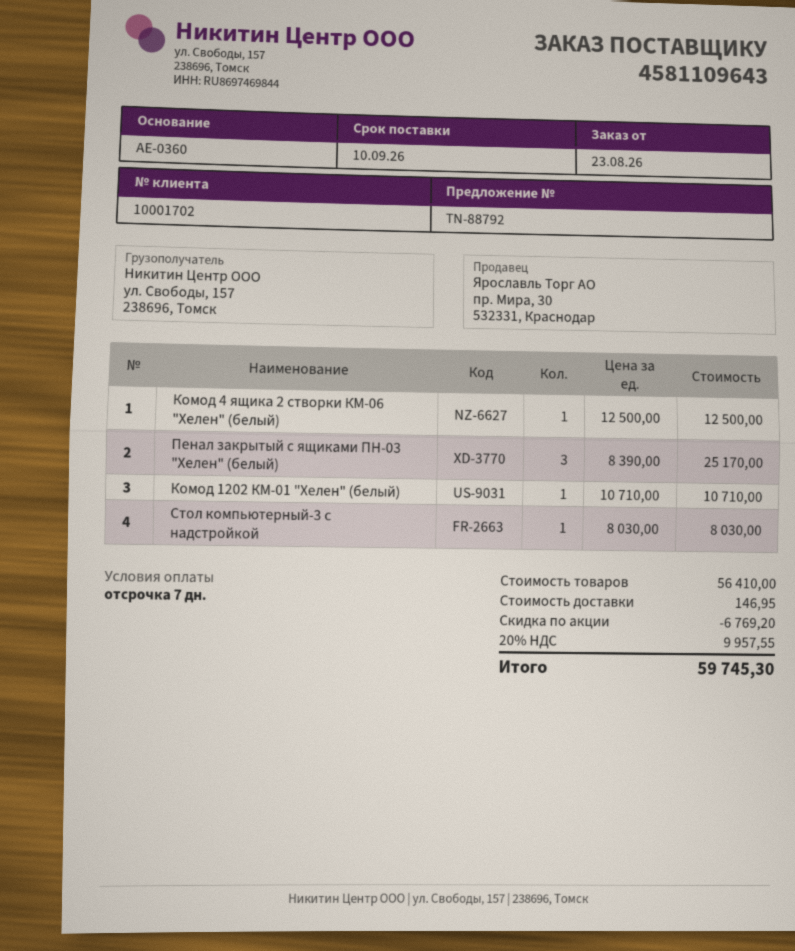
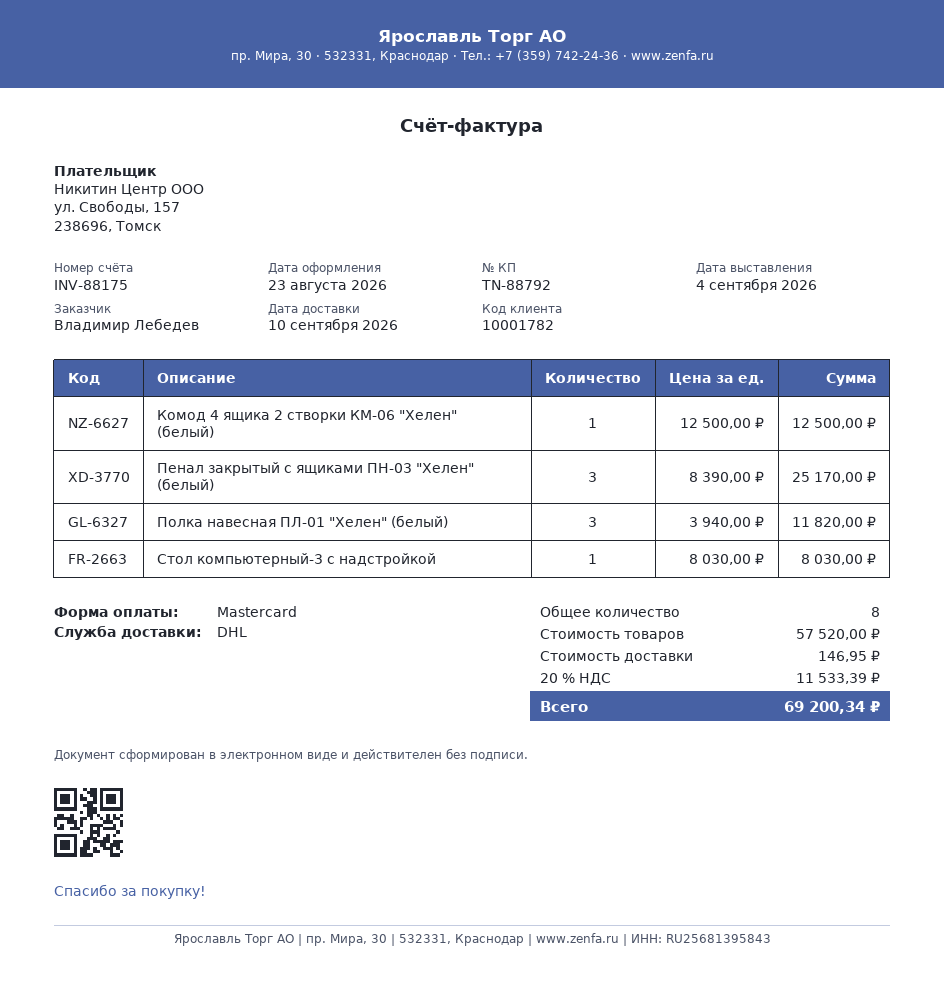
customer number: 10001702 -> 10001782
Комод 1202 КМ-01 "Хелен" (белый): 1 x 10710.00 = 10710.00 -> none
Полка навесная ПЛ-01 "Хелен" (белый): none -> 3 x 3940.00 = 11820.00
subtotal: 56410.00 -> 57520.00
discount: 6769.20 -> none
tax: 20% = 9957.55 -> 20% = 11533.39
total: 59745.30 -> 69200.34

